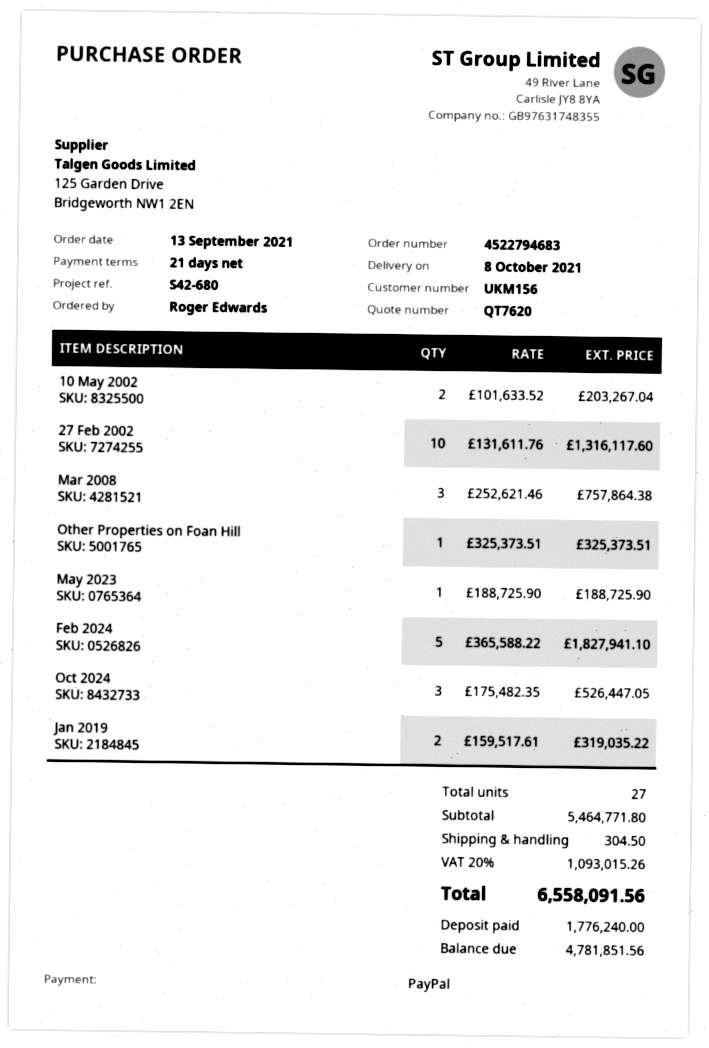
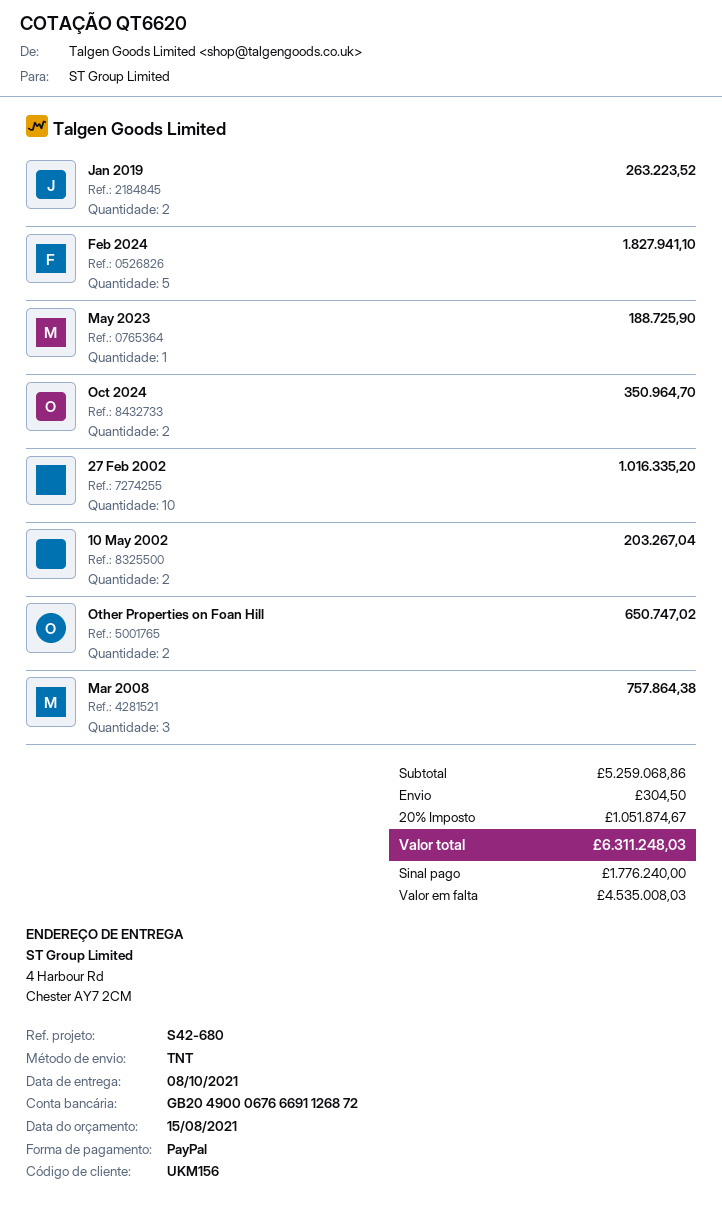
quote number: QT7620 -> QT6620
27 Feb 2002: 10 for 1316117.60 -> 10 for 1016335.20
Other Properties on Foan Hill: 1 for 325373.51 -> 2 for 650747.02
Oct 2024: 3 for 526447.05 -> 2 for 350964.70
Jan 2019: 2 for 319035.22 -> 2 for 263223.52
subtotal: 5464771.80 -> 5259068.86
tax: 20% = 1093015.26 -> 20% = 1051874.67
total: 6558091.56 -> 6311248.03
balance: 4781851.56 -> 4535008.03

